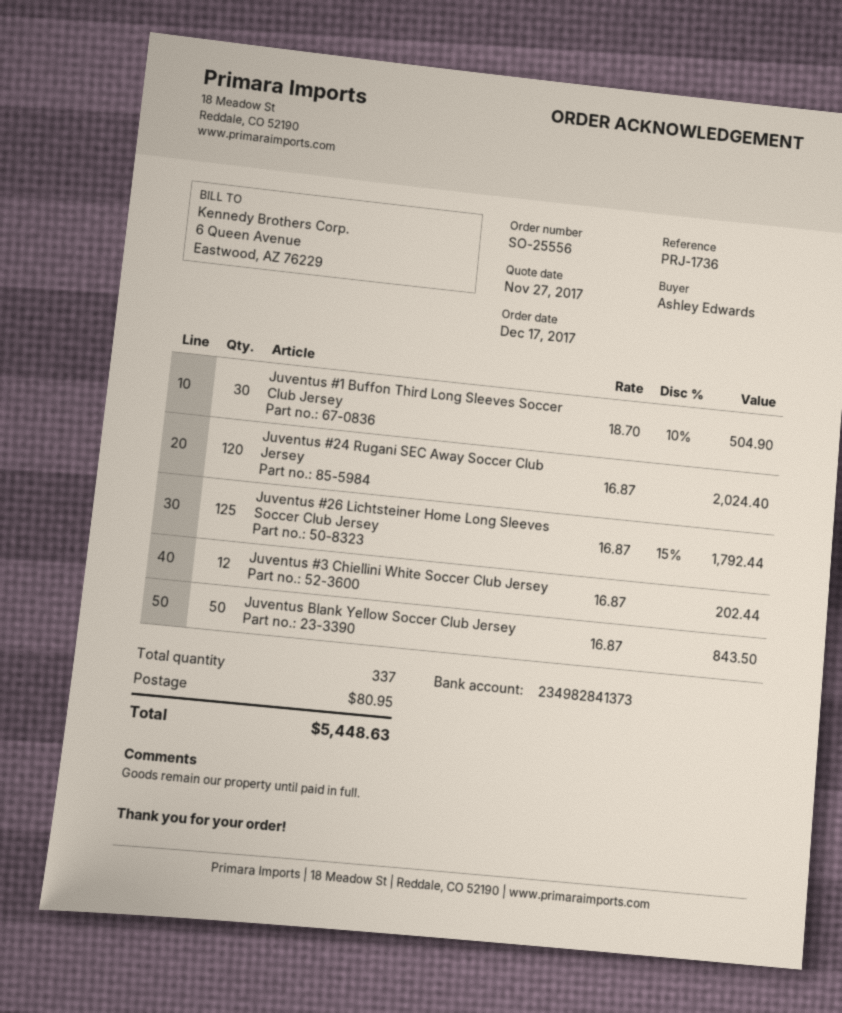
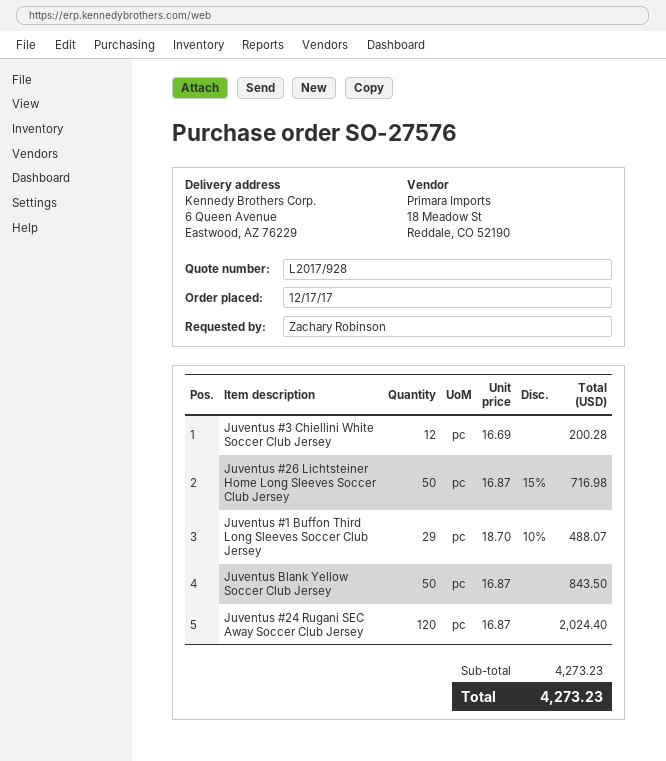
order number: SO-25556 -> SO-27576
ordered by: Ashley Edwards -> Zachary Robinson
Juventus #1 Buffon Third Long Sleeves Soccer Club Jersey: 30 x 18.70 - 10% = 504.90 -> 29 x 18.70 - 10% = 488.07
Juventus #26 Lichtsteiner Home Long Sleeves Soccer Club Jersey: 125 x 16.87 - 15% = 1792.44 -> 50 x 16.87 - 15% = 716.98
Juventus #3 Chiellini White Soccer Club Jersey: 12 x 16.87 = 202.44 -> 12 x 16.69 = 200.28
shipping: 80.95 -> none
total: 5448.63 -> 4273.23

